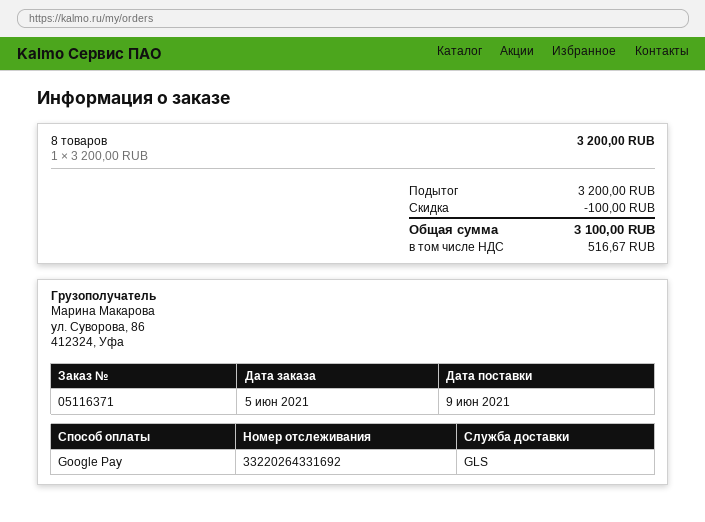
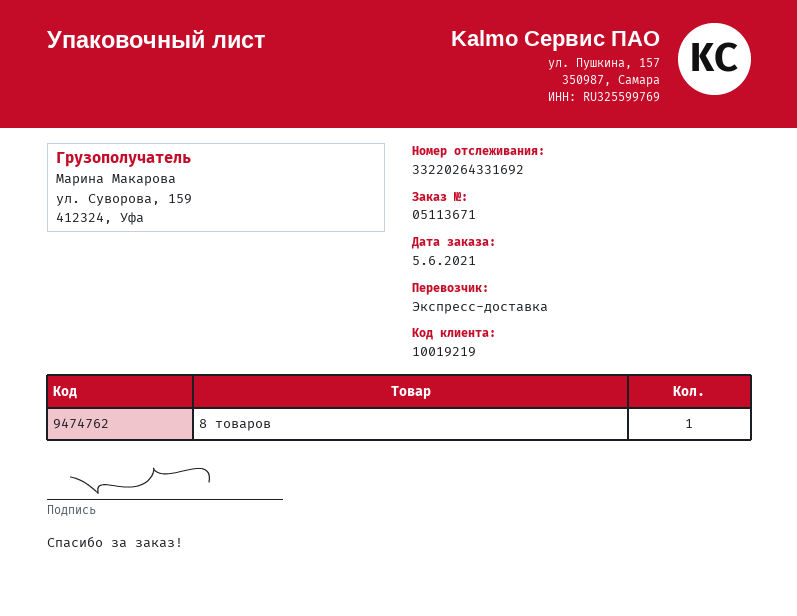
order number: 05116371 -> 05113671
shipping method: GLS -> express
ship to: ул. Суворова, 86, 412324, Уфа -> ул. Суворова, 159, 412324, Уфа

